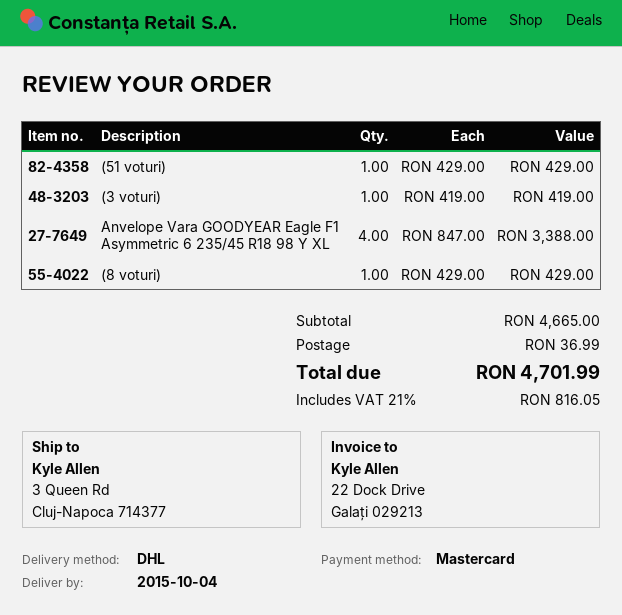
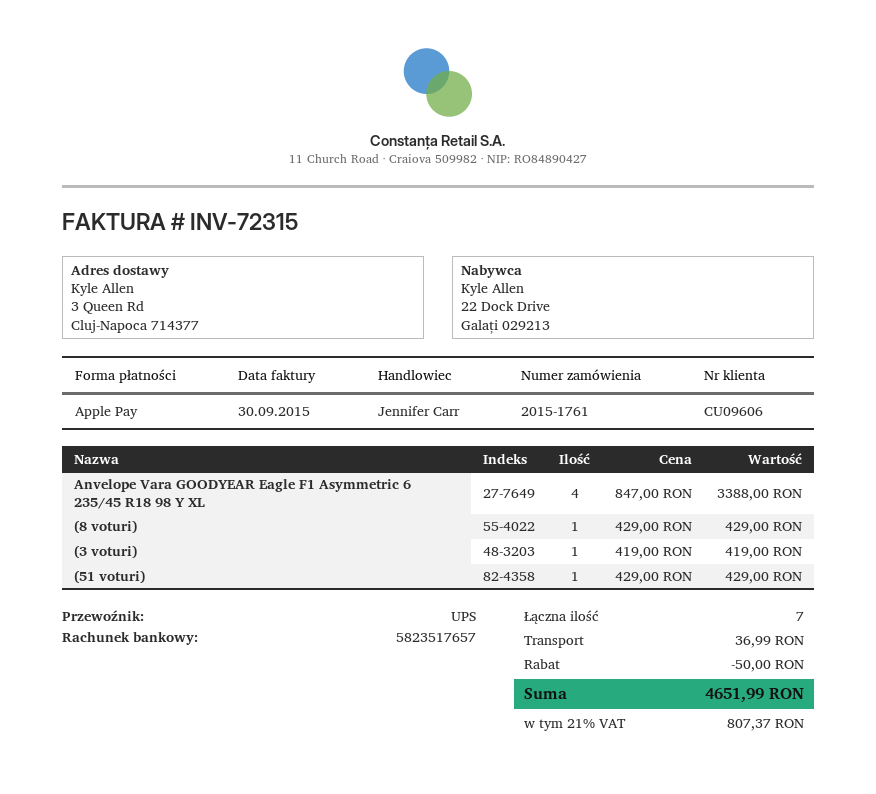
payment method: Mastercard -> Apple Pay
shipping method: DHL -> UPS
discount: none -> 50.00
tax: 21% = 816.05 -> 21% = 807.37
total: 4701.99 -> 4651.99

